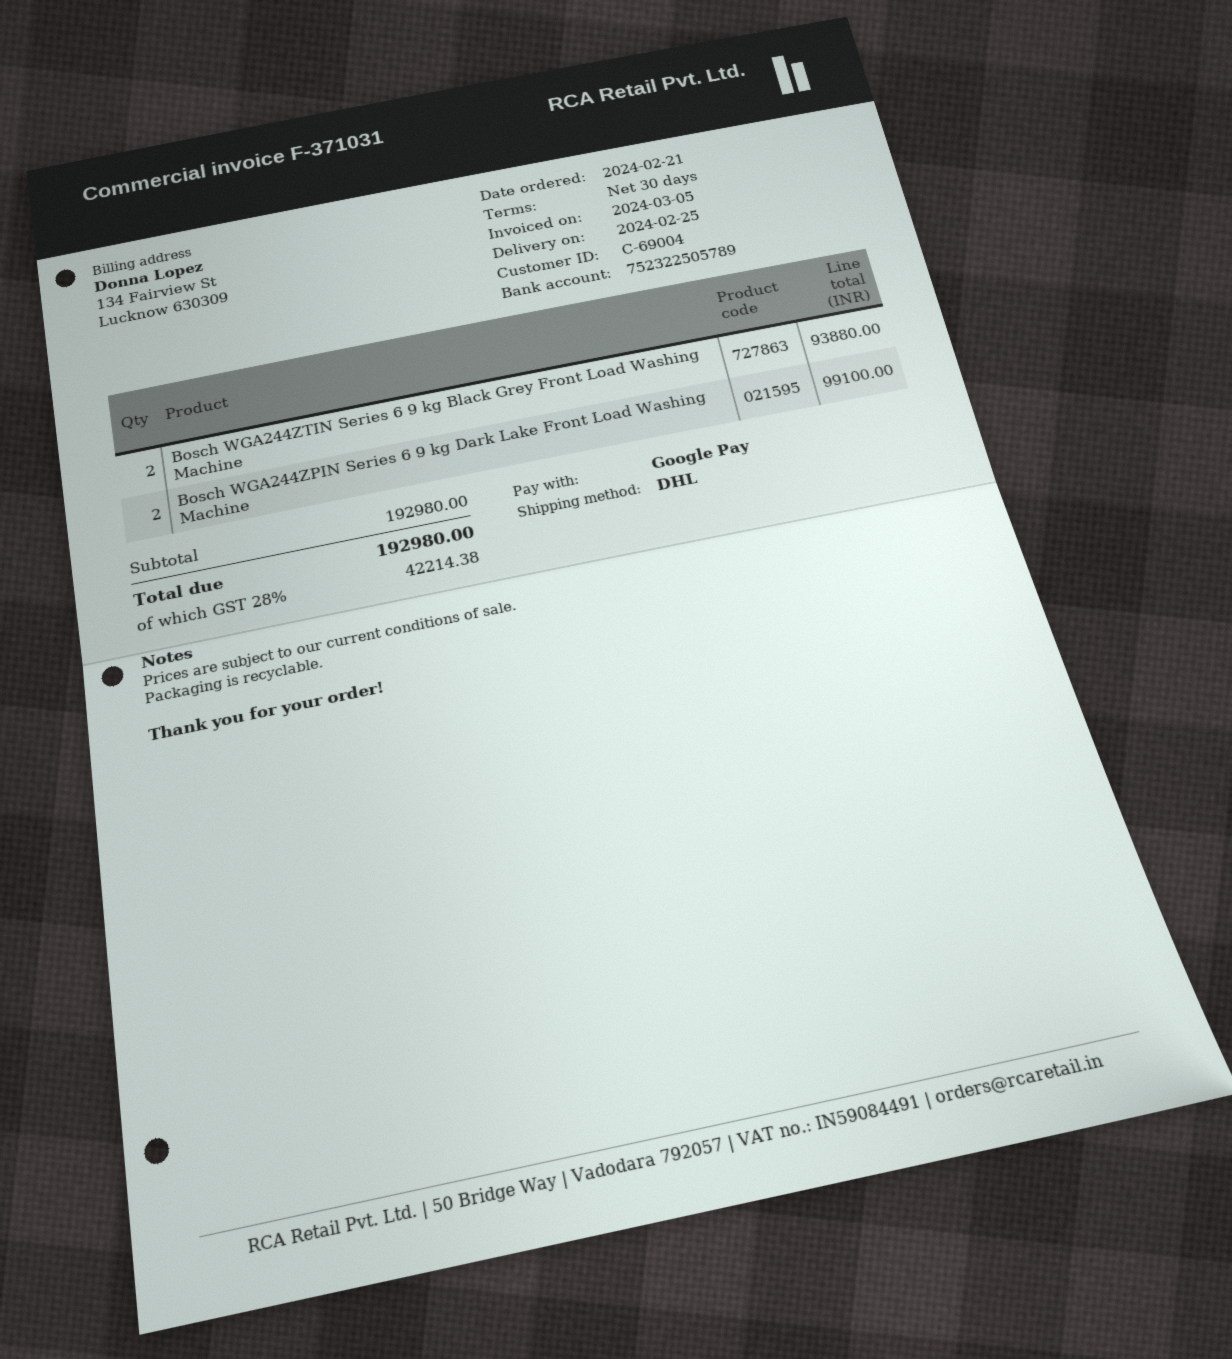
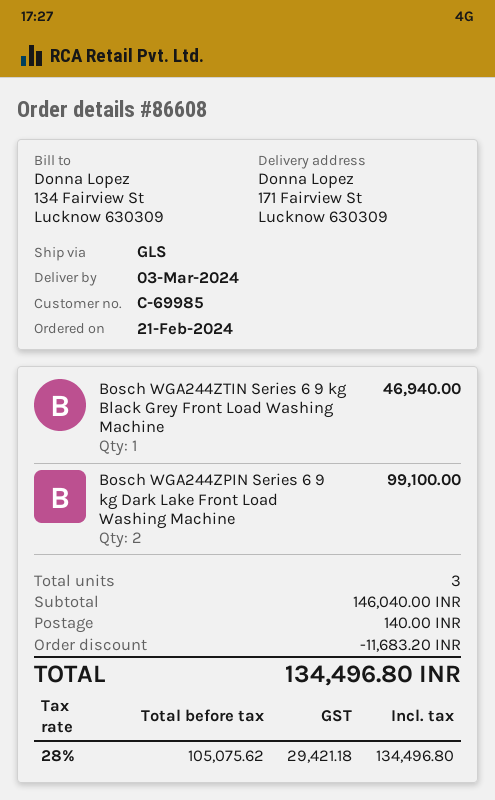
delivery date: 2024-02-25 -> 2024-03-03
customer number: C-69004 -> C-69985
shipping method: DHL -> GLS
Bosch WGA244ZTIN Series 6 9 kg Black Grey Front Load Washing Machine: 2 for 93880.00 -> 1 for 46940.00
subtotal: 192980.00 -> 146040.00
discount: none -> 11683.20
shipping: none -> 140.00
tax: 28% = 42214.38 -> 28% = 29421.18
total: 192980.00 -> 134496.80

